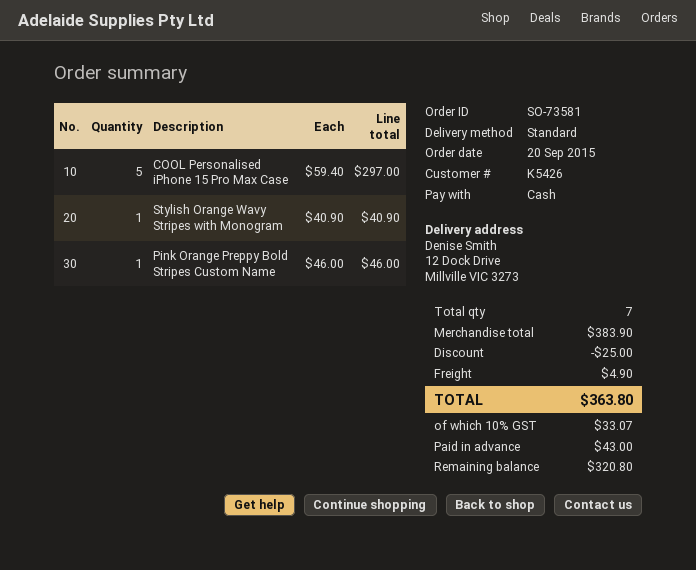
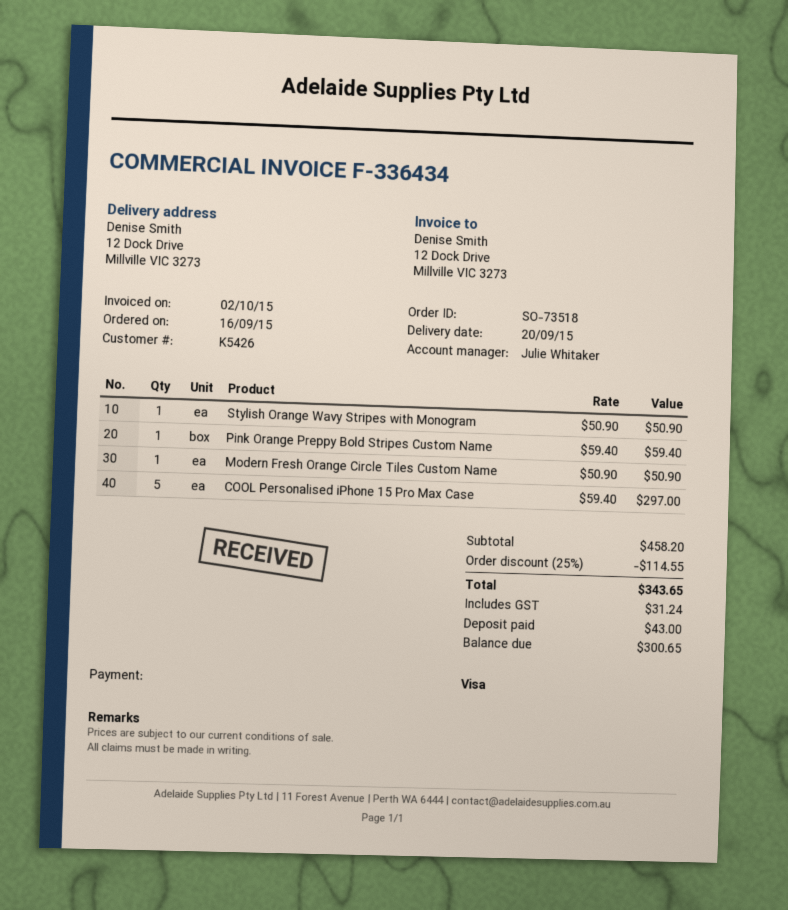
order number: SO-73581 -> SO-73518
order date: 2015-09-20 -> 2015-09-16
payment method: cash -> Visa
Stylish Orange Wavy Stripes with Monogram: 1 x 40.90 = 40.90 -> 1 x 50.90 = 50.90
Pink Orange Preppy Bold Stripes Custom Name: 1 x 46.00 = 46.00 -> 1 x 59.40 = 59.40
Modern Fresh Orange Circle Tiles Custom Name: none -> 1 x 50.90 = 50.90
subtotal: 383.90 -> 458.20
discount: 25.00 -> 114.55
shipping: 4.90 -> none
tax: 33.07 -> 31.24
total: 363.80 -> 343.65
balance: 320.80 -> 300.65

